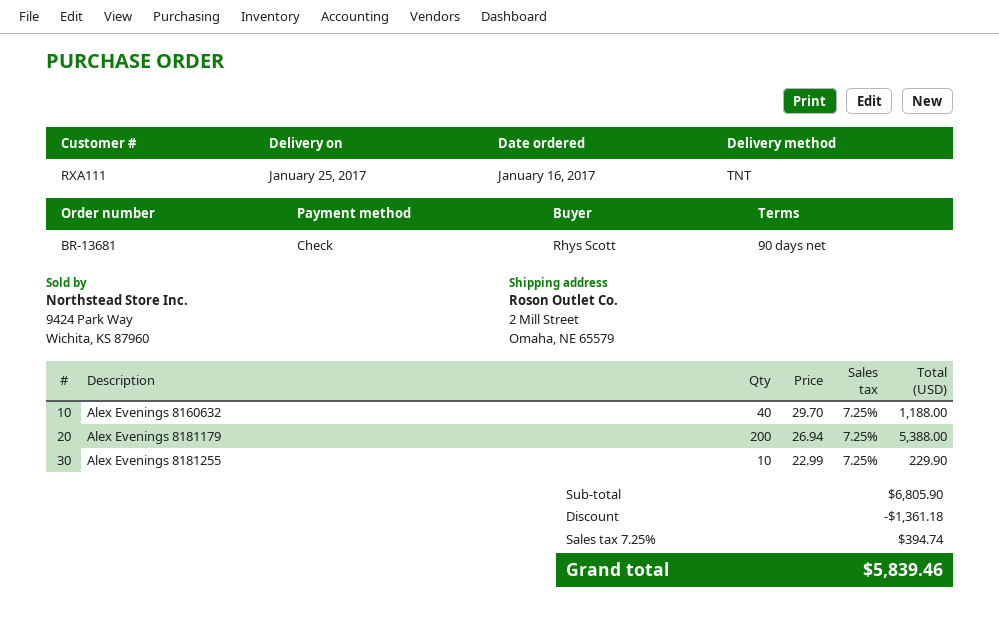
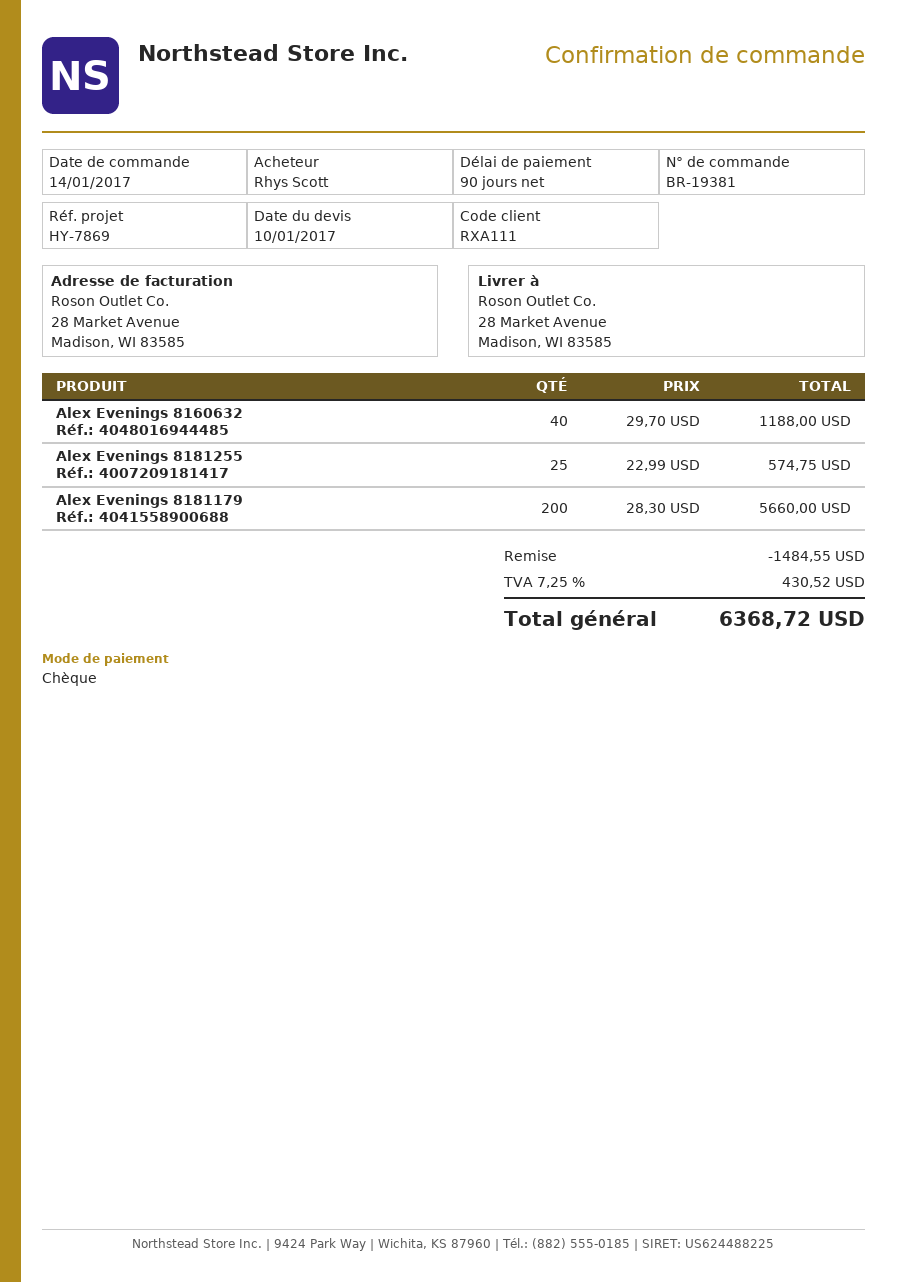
order number: BR-13681 -> BR-19381
order date: 2017-01-16 -> 2017-01-14
ship to: 2 Mill Street, Omaha, NE 65579 -> 28 Market Avenue, Madison, WI 83585
Alex Evenings 8181179: 200 x 26.94 = 5388.00 -> 200 x 28.30 = 5660.00
Alex Evenings 8181255: 10 x 22.99 = 229.90 -> 25 x 22.99 = 574.75
discount: 1361.18 -> 1484.55
tax: 7.25% = 394.74 -> 7.25% = 430.52
total: 5839.46 -> 6368.72

